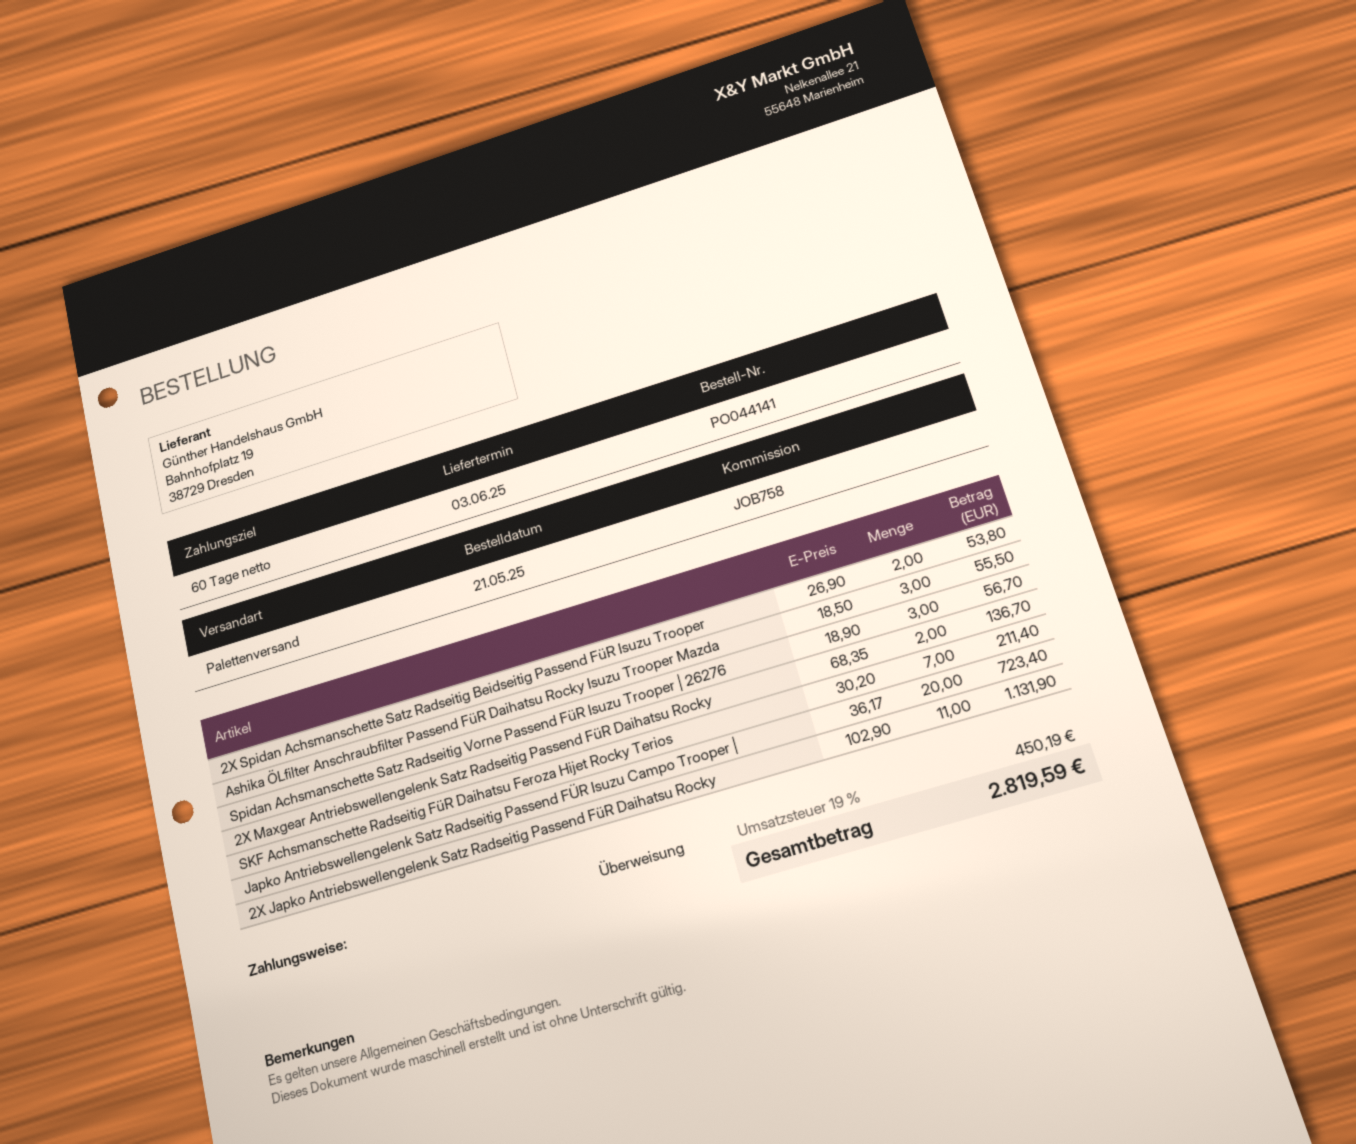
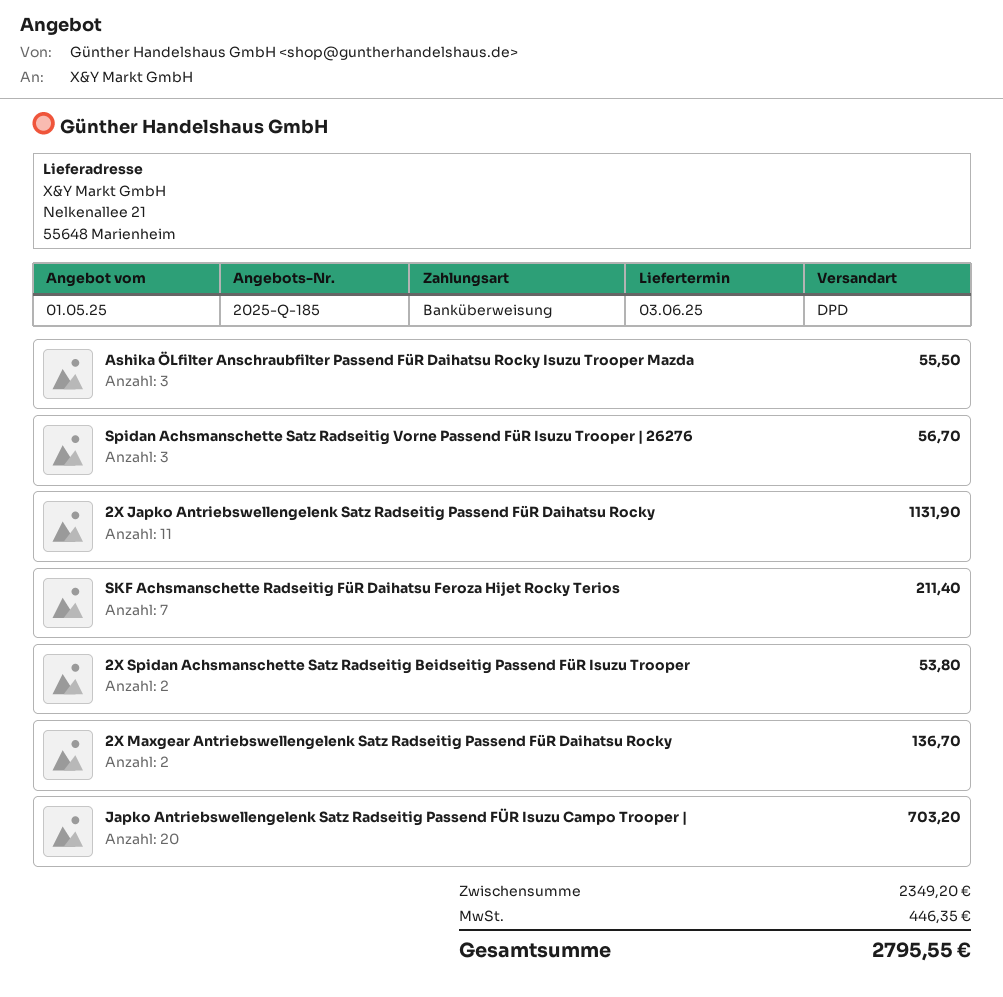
shipping method: pallet freight -> DPD
Japko Antriebswellengelenk Satz Radseitig Passend FÜR Isuzu Campo Trooper |: 20 for 723.40 -> 20 for 703.20
tax: 450.19 -> 446.35
total: 2819.59 -> 2795.55

